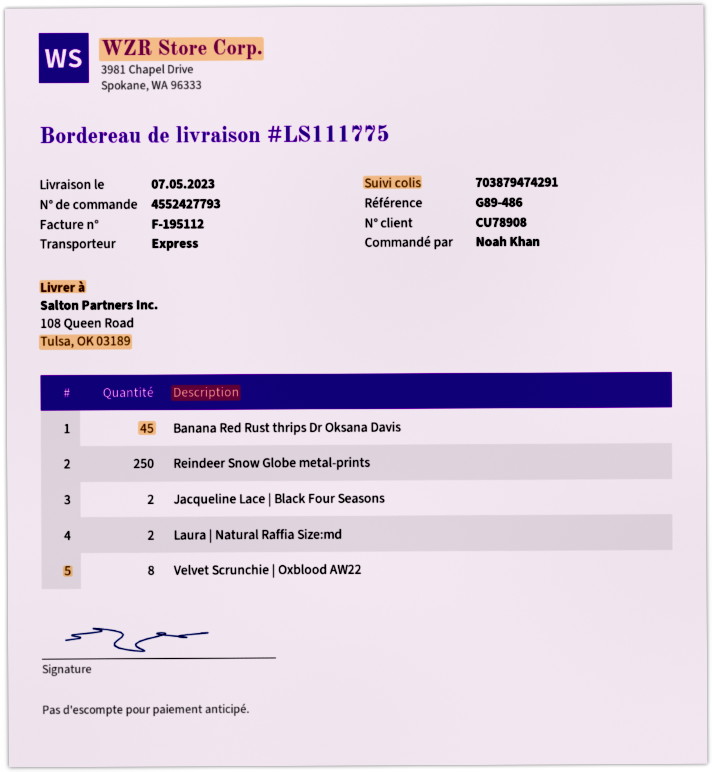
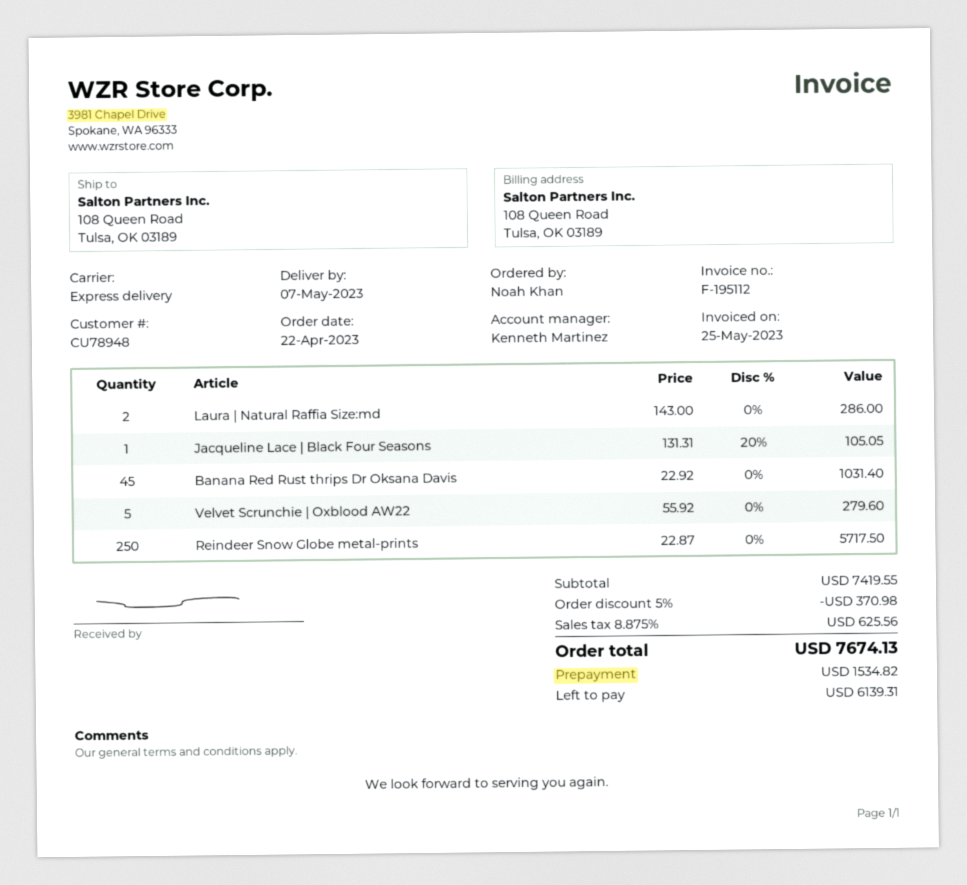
customer number: CU78908 -> CU78948
Jacqueline Lace | Black Four Seasons: 2 -> 1
Velvet Scrunchie | Oxblood AW22: 8 -> 5

